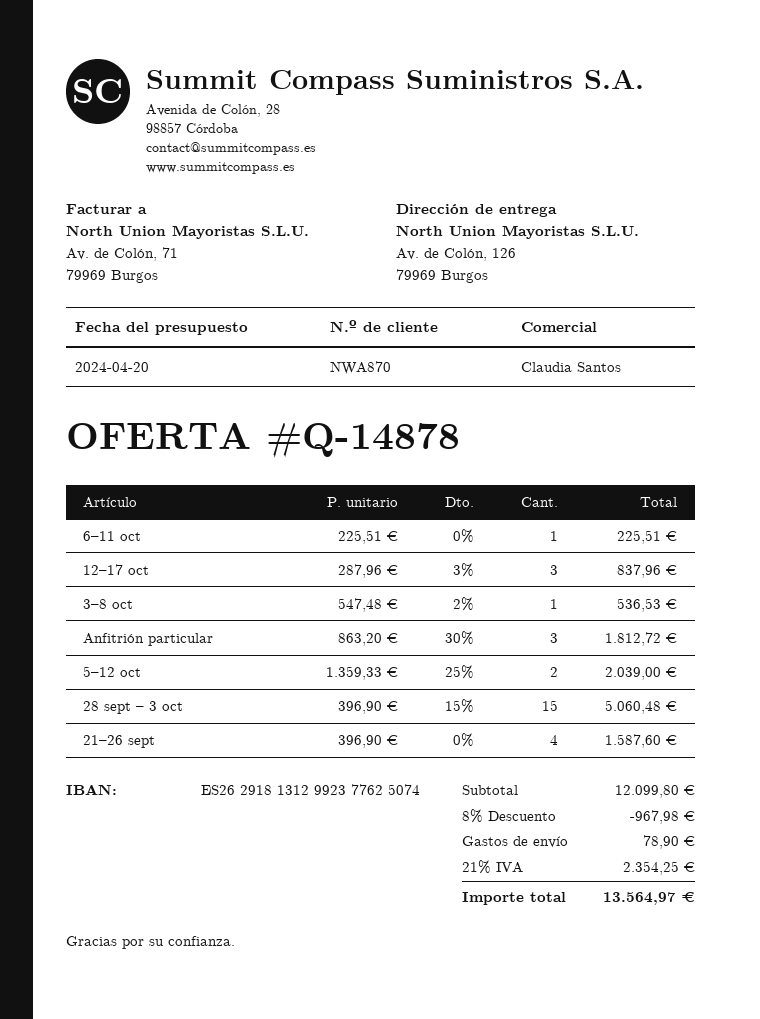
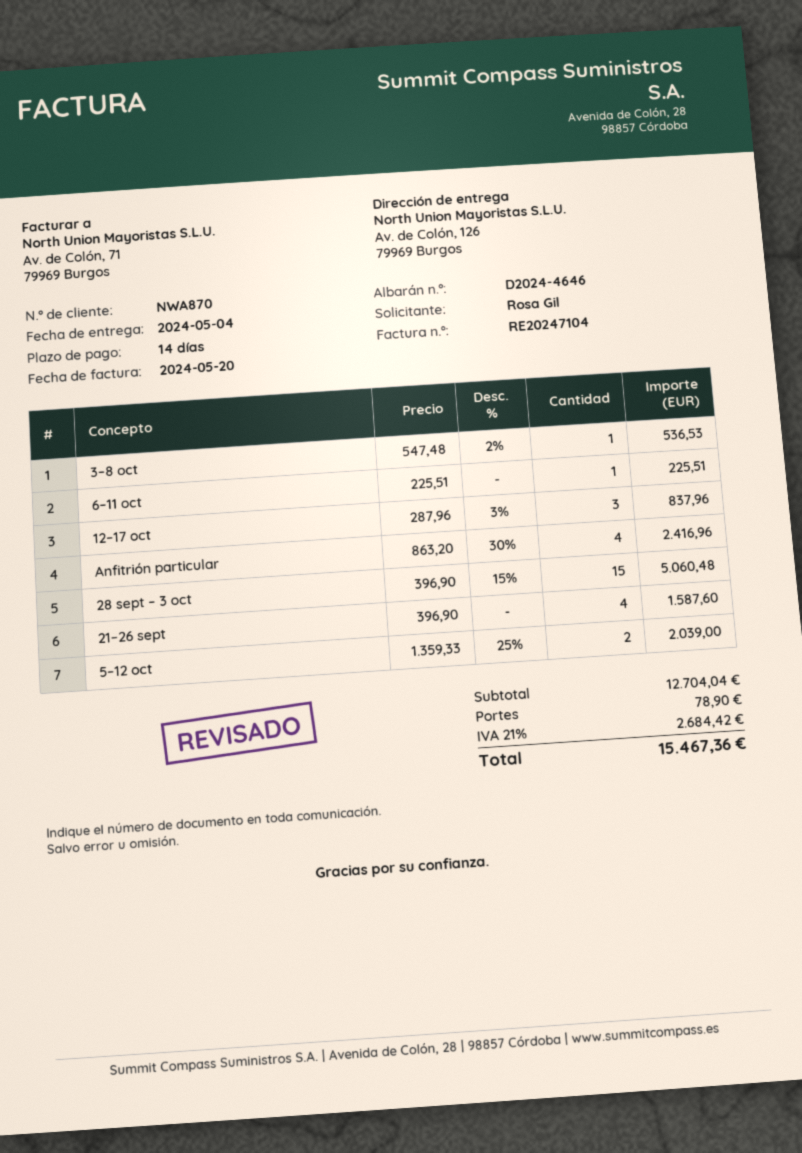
Anfitrión particular: 3 x 863.20 - 30% = 1812.72 -> 4 x 863.20 - 30% = 2416.96
subtotal: 12099.80 -> 12704.04
discount: 8% = 967.98 -> none
tax: 21% = 2354.25 -> 21% = 2684.42
total: 13564.97 -> 15467.36

